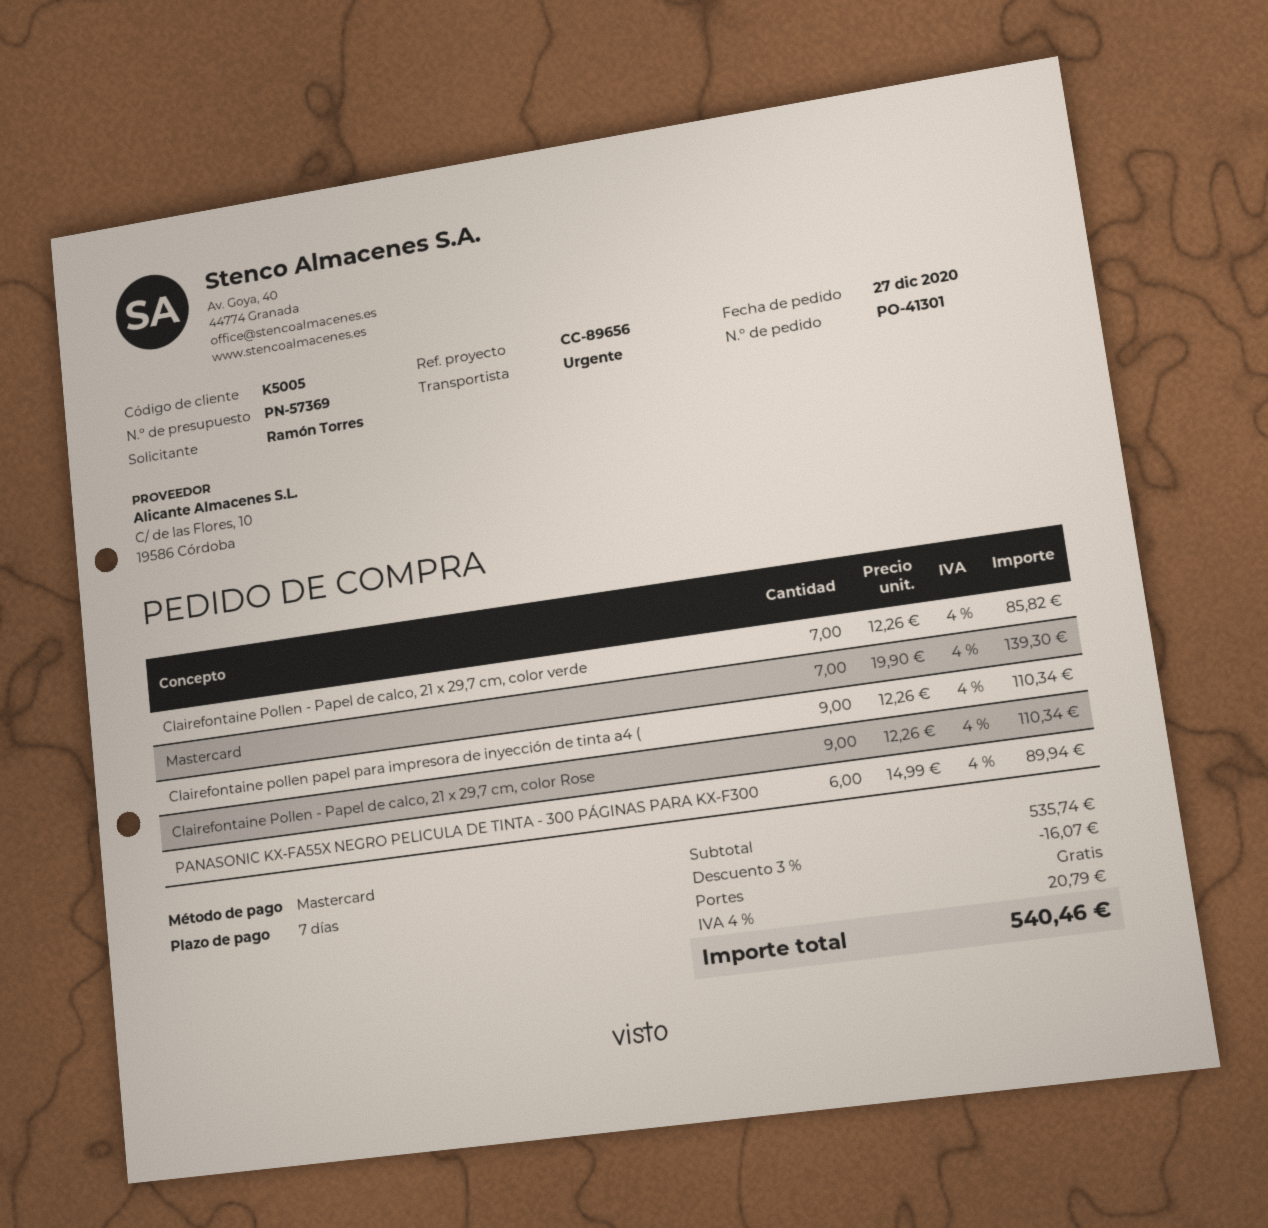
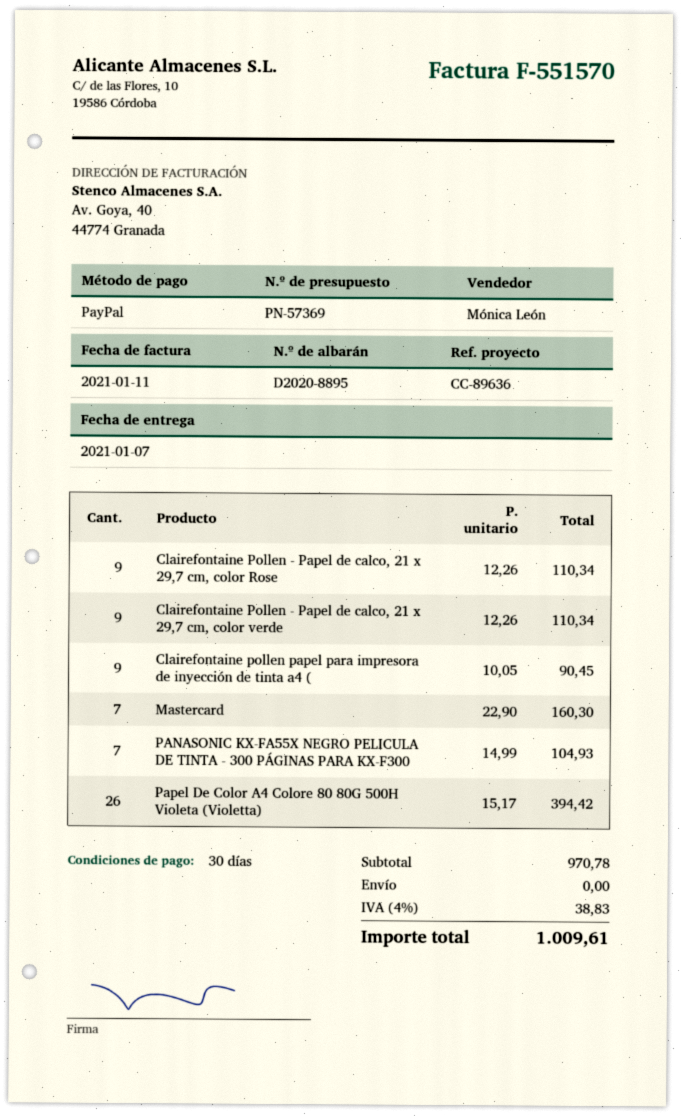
payment terms: 7 days -> 30 days
reference: CC-89656 -> CC-89636
payment method: Mastercard -> PayPal
Clairefontaine Pollen - Papel de calco, 21 x 29,7 cm, color verde: 7 x 12.26 = 85.82 -> 9 x 12.26 = 110.34
Mastercard: 7 x 19.90 = 139.30 -> 7 x 22.90 = 160.30
Clairefontaine pollen papel para impresora de inyección de tinta a4 (: 9 x 12.26 = 110.34 -> 9 x 10.05 = 90.45
PANASONIC KX-FA55X NEGRO PELICULA DE TINTA - 300 PÁGINAS PARA KX-F300: 6 x 14.99 = 89.94 -> 7 x 14.99 = 104.93
Papel De Color A4 Colore 80 80G 500H Violeta (Violetta): none -> 26 x 15.17 = 394.42
subtotal: 535.74 -> 970.78
discount: 3% = 16.07 -> none
tax: 4% = 20.79 -> 4% = 38.83
total: 540.46 -> 1009.61

